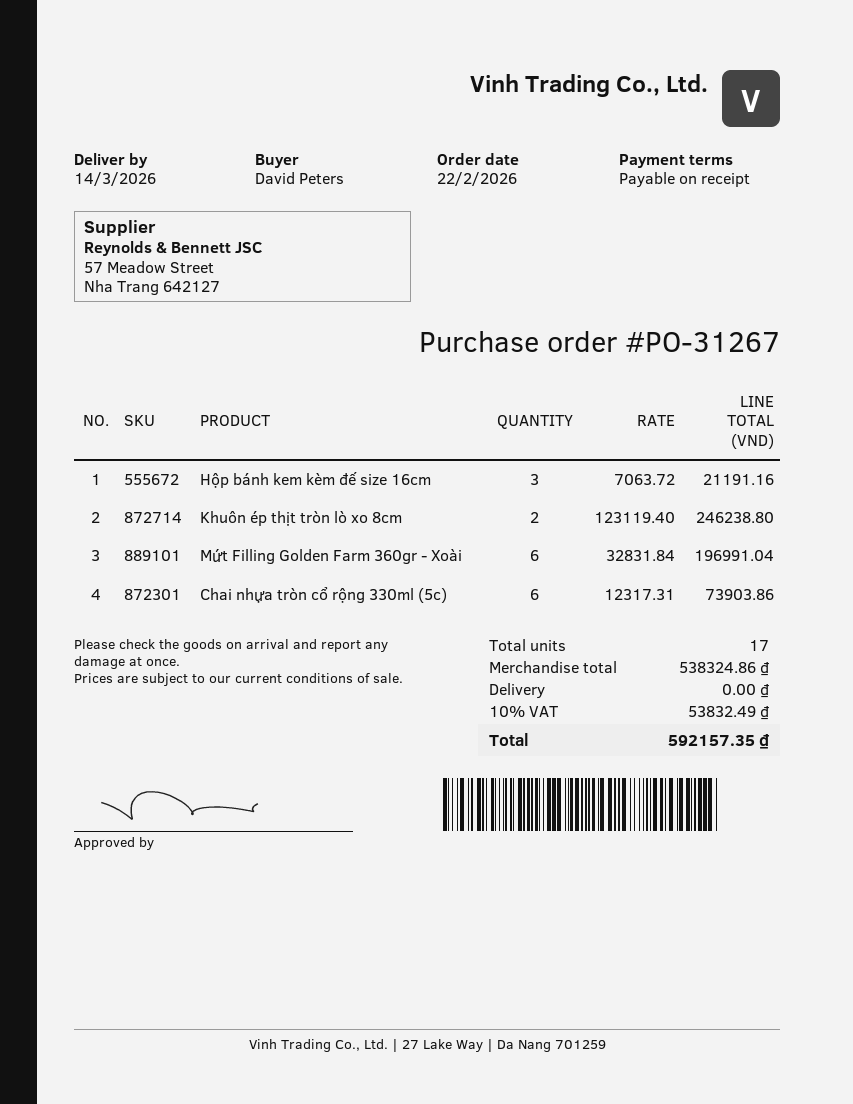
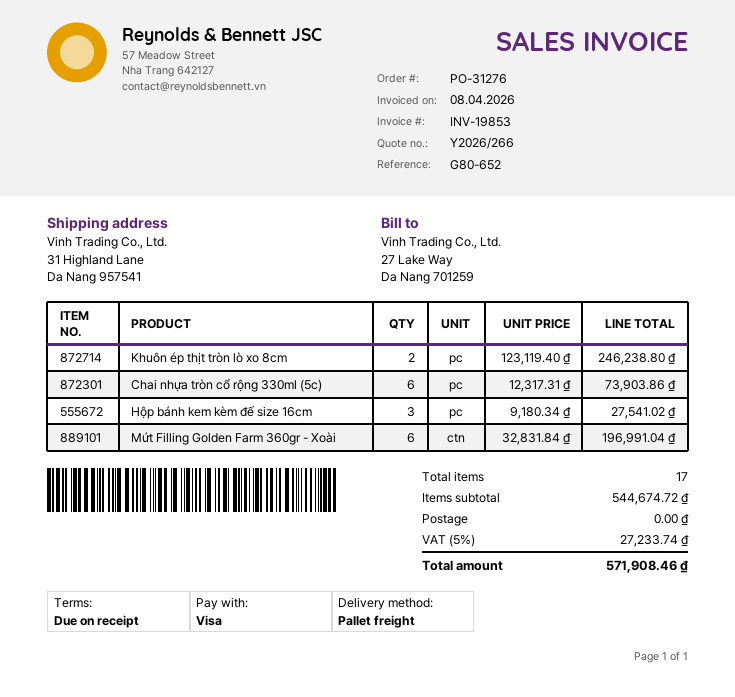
order number: PO-31267 -> PO-31276
Hộp bánh kem kèm đế size 16cm: 3 x 7063.72 = 21191.16 -> 3 x 9180.34 = 27541.02
subtotal: 538324.86 -> 544674.72
tax: 10% = 53832.49 -> 5% = 27233.74
total: 592157.35 -> 571908.46

